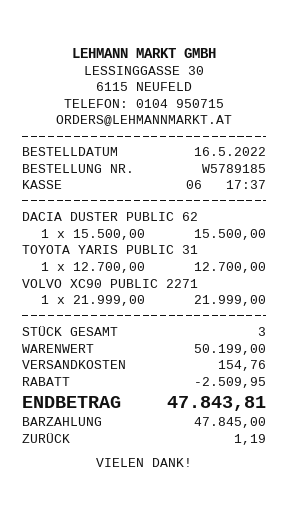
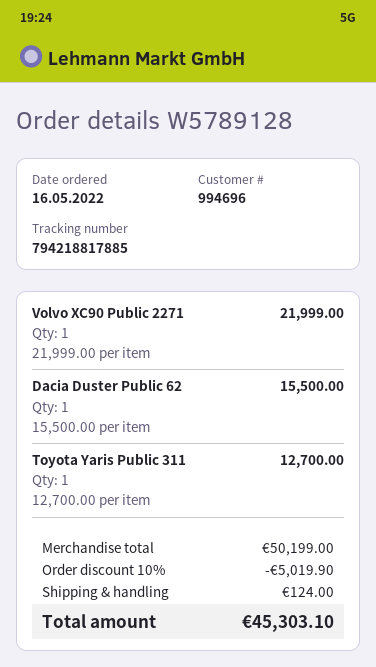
order number: W5789185 -> W5789128
discount: 2509.95 -> 5019.90
shipping: 154.76 -> 124.00
total: 47843.81 -> 45303.10

